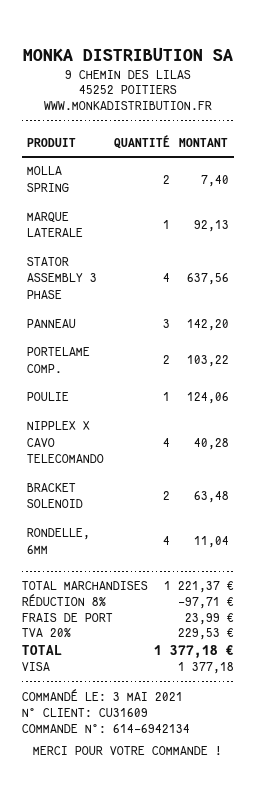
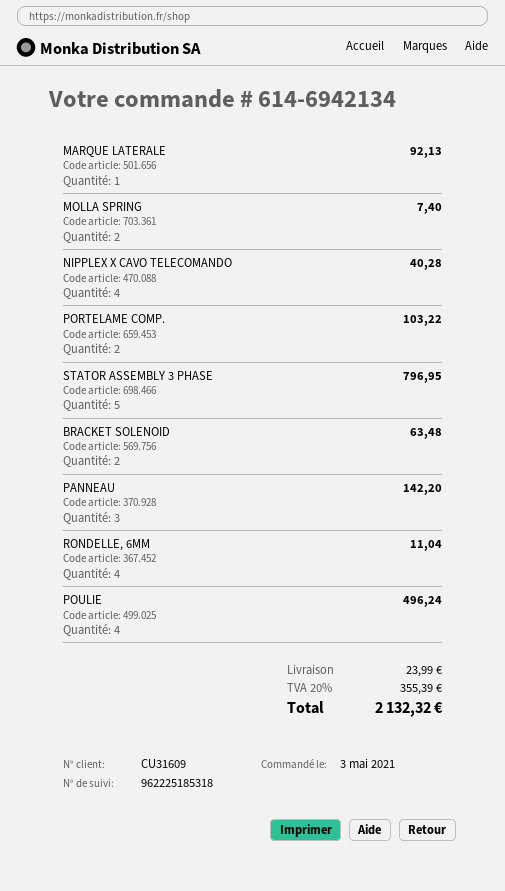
STATOR ASSEMBLY 3 PHASE: 4 for 637.56 -> 5 for 796.95
POULIE: 1 for 124.06 -> 4 for 496.24
discount: 8% = 97.71 -> none
tax: 20% = 229.53 -> 20% = 355.39
total: 1377.18 -> 2132.32

